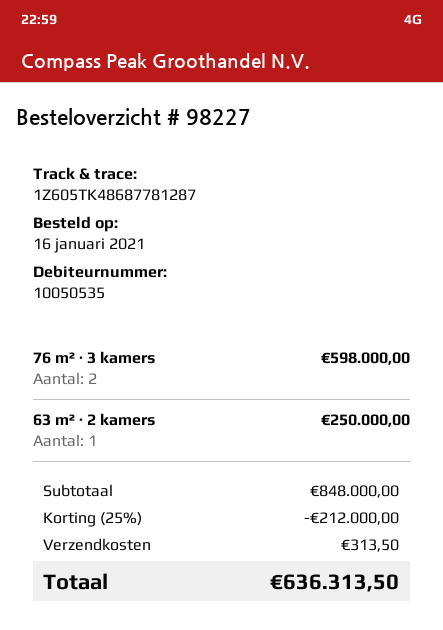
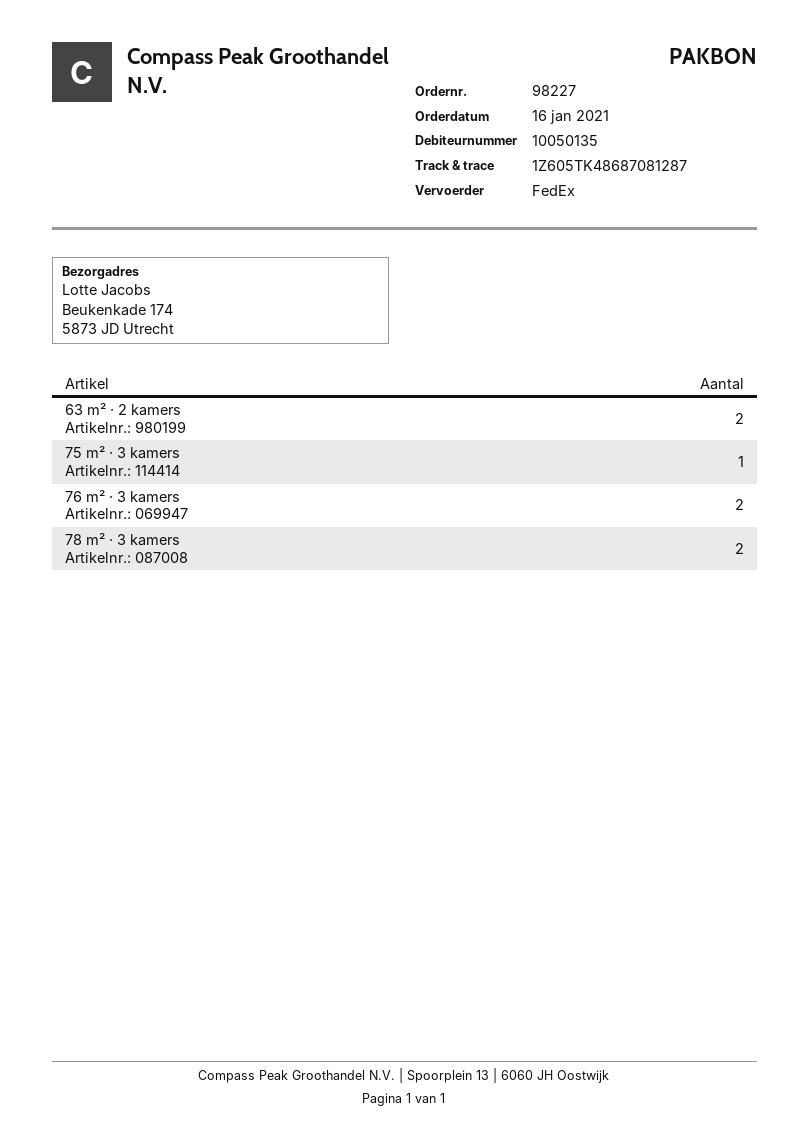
customer number: 10050535 -> 10050135
tracking number: 1Z605TK48687781287 -> 1Z605TK48687081287
63 m² · 2 kamers: 1 -> 2
75 m² · 3 kamers: none -> 1
78 m² · 3 kamers: none -> 2

